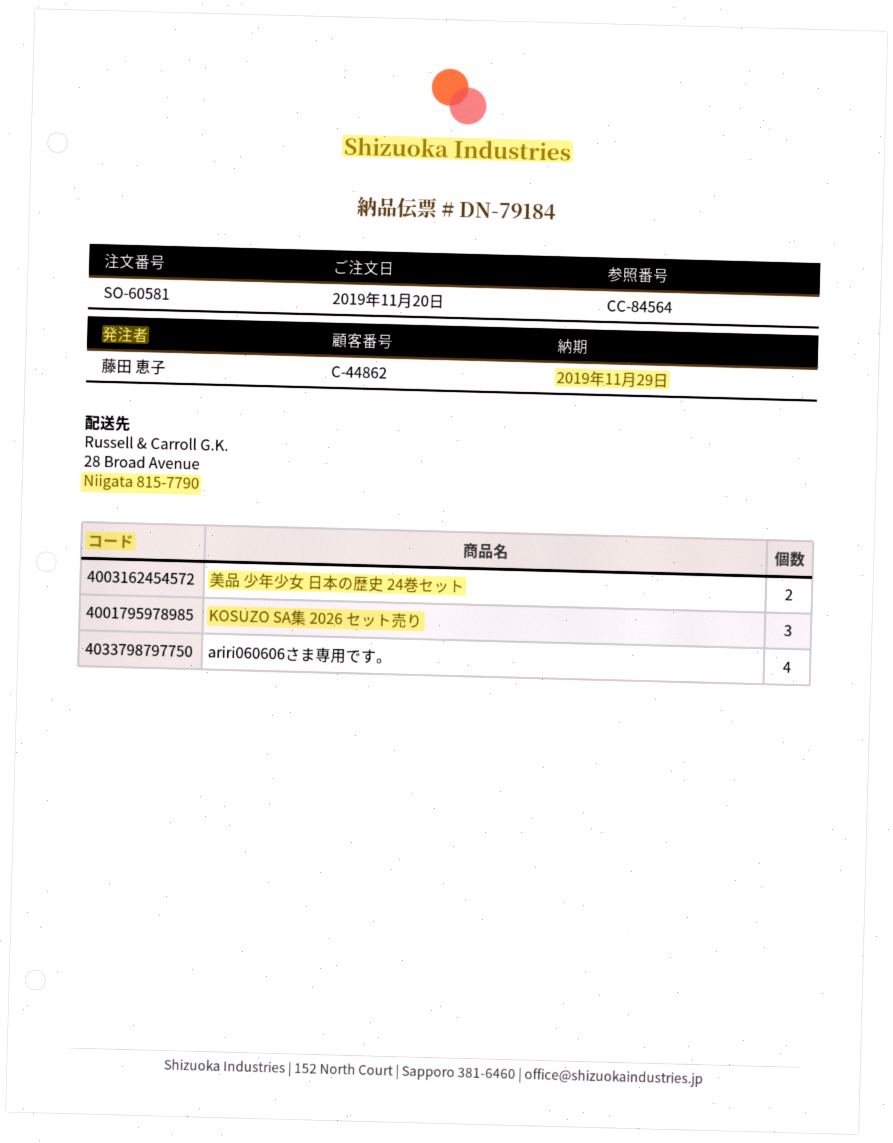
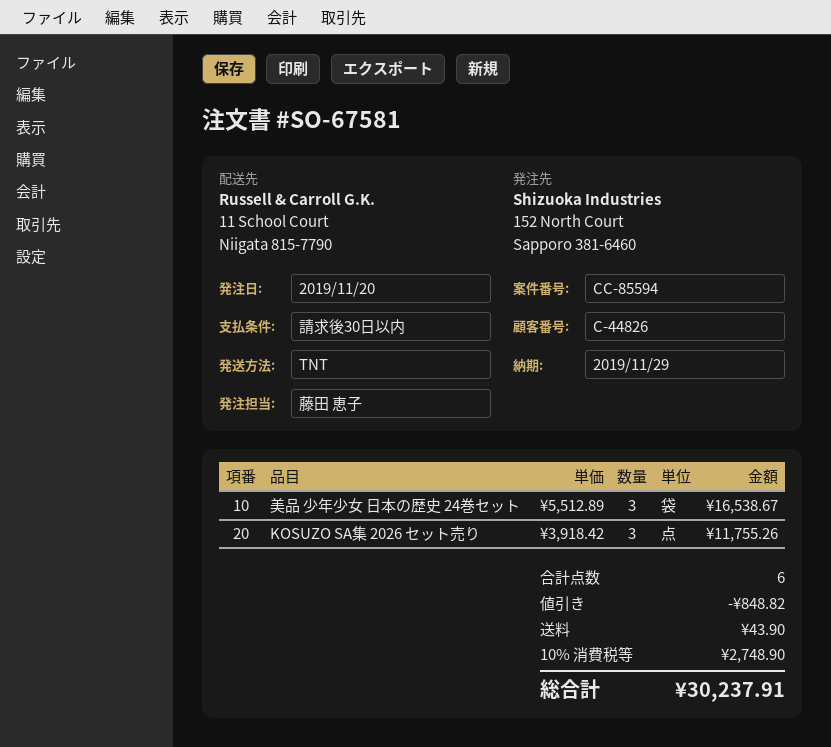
order number: SO-60581 -> SO-67581
customer number: C-44862 -> C-44826
reference: CC-84564 -> CC-85594
ship to: 28 Broad Avenue, Niigata 815-7790 -> 11 School Court, Niigata 815-7790
美品 少年少女 日本の歴史 24巻セット: 2 -> 3
ariri060606さま専用です。: 4 -> none

